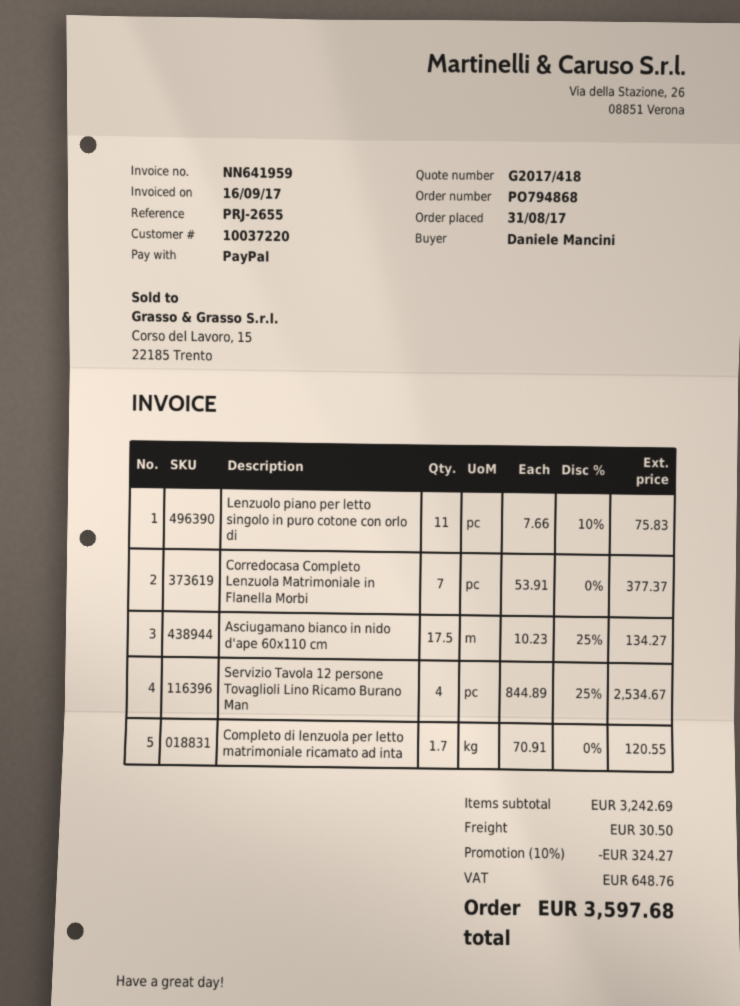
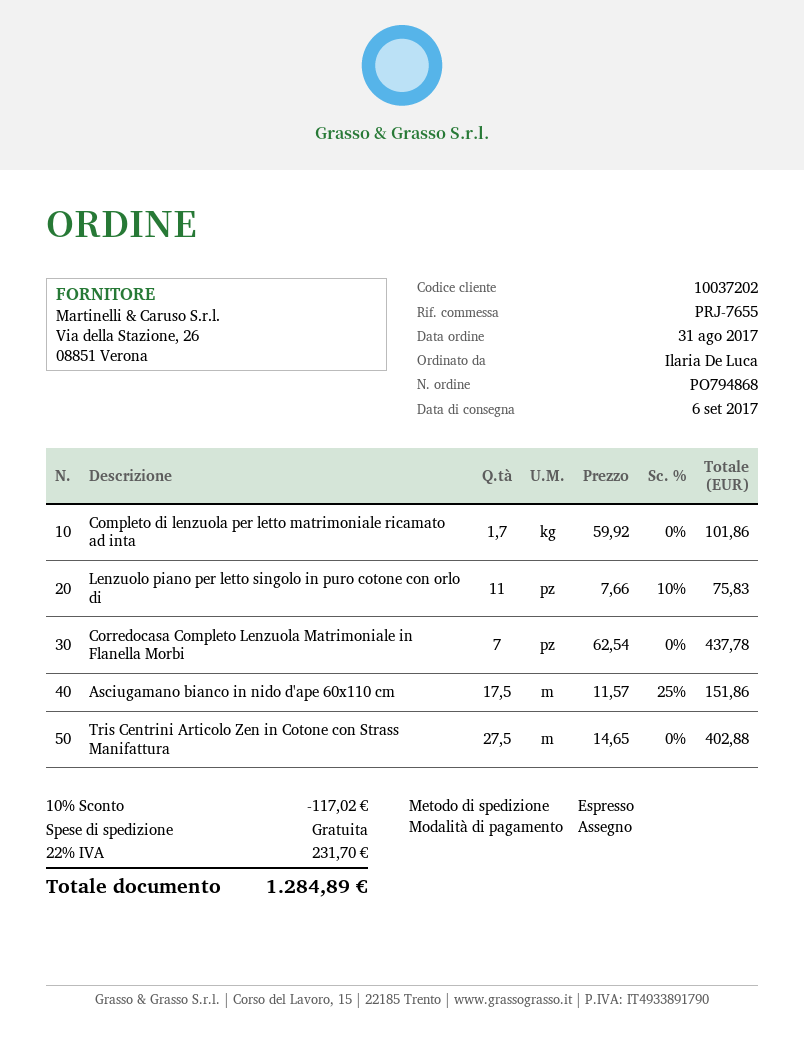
customer number: 10037220 -> 10037202
reference: PRJ-2655 -> PRJ-7655
ordered by: Daniele Mancini -> Ilaria De Luca
payment method: PayPal -> cheque
Corredocasa Completo Lenzuola Matrimoniale in Flanella Morbi: 7 x 53.91 = 377.37 -> 7 x 62.54 = 437.78
Asciugamano bianco in nido d'ape 60x110 cm: 17.5 x 10.23 - 25% = 134.27 -> 17.5 x 11.57 - 25% = 151.86
Servizio Tavola 12 persone Tovaglioli Lino Ricamo Burano Man: 4 x 844.89 - 25% = 2534.67 -> none
Completo di lenzuola per letto matrimoniale ricamato ad inta: 1.7 x 70.91 = 120.55 -> 1.7 x 59.92 = 101.86
Tris Centrini Articolo Zen in Cotone con Strass Manifattura: none -> 27.5 x 14.65 = 402.88
discount: 10% = 324.27 -> 10% = 117.02
shipping: 30.50 -> 0.00
tax: 648.76 -> 231.70
total: 3597.68 -> 1284.89

